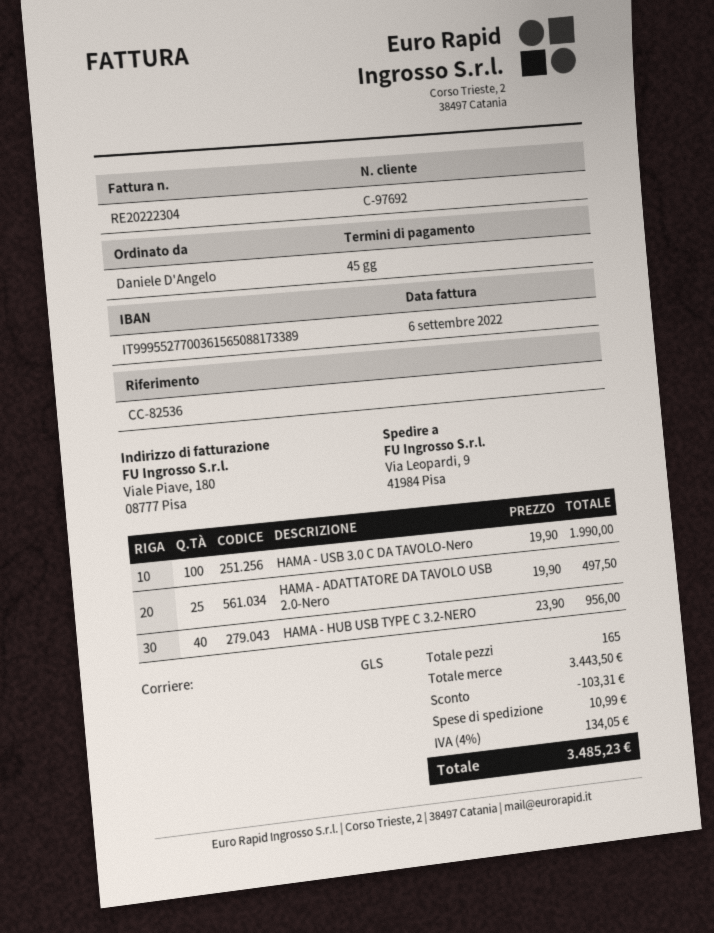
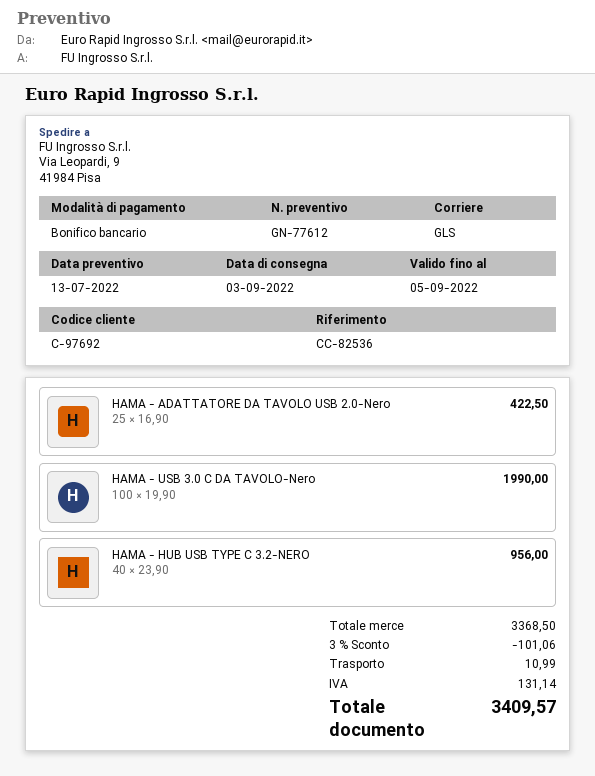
HAMA - ADATTATORE DA TAVOLO USB 2.0-Nero: 25 x 19.90 = 497.50 -> 25 x 16.90 = 422.50
subtotal: 3443.50 -> 3368.50
discount: 103.31 -> 101.06
tax: 134.05 -> 131.14
total: 3485.23 -> 3409.57

